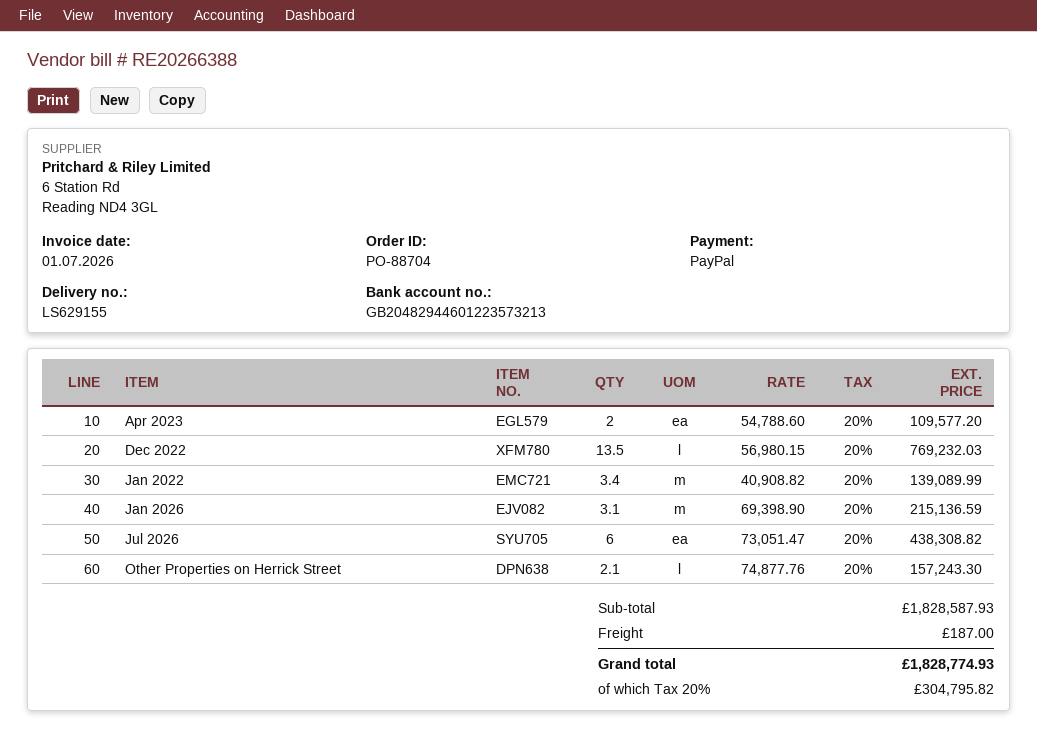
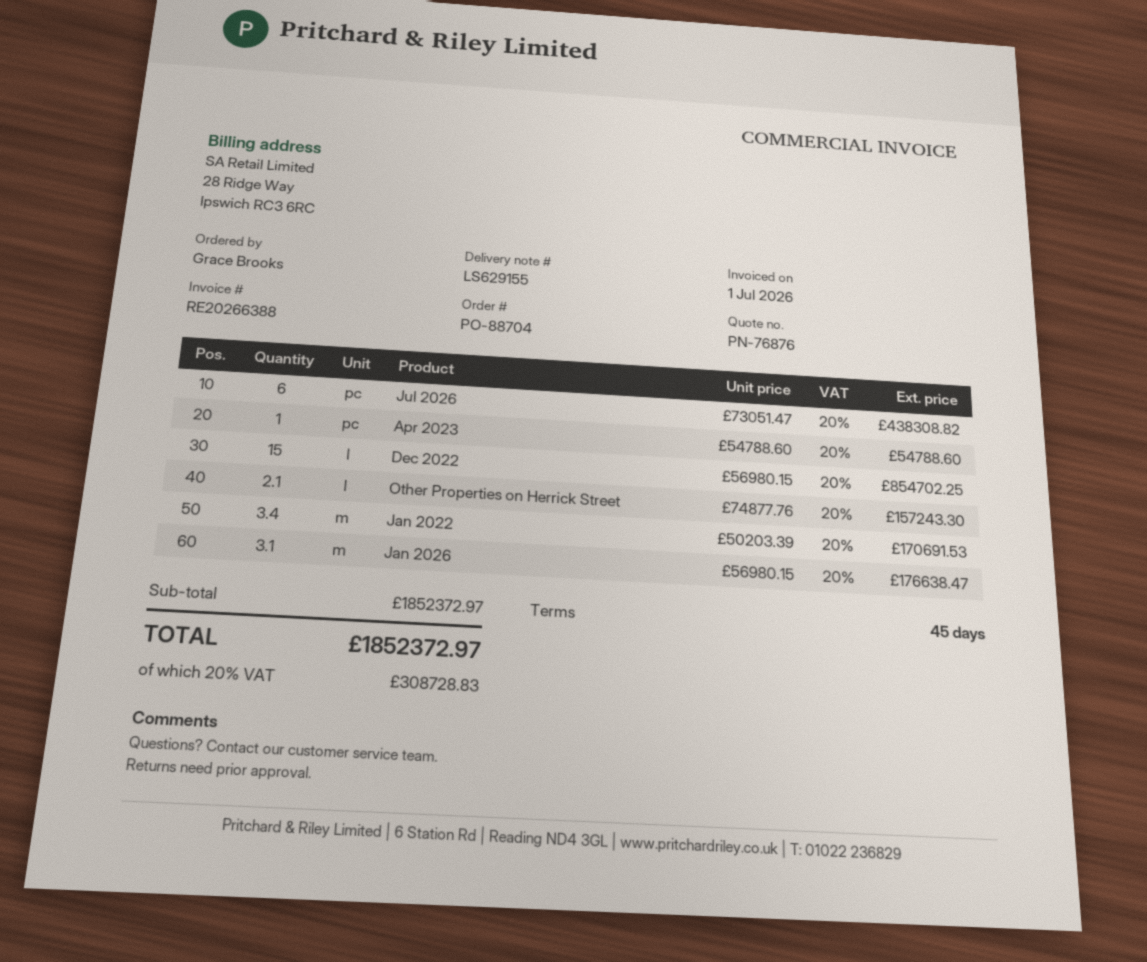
Apr 2023: 2 x 54788.60 = 109577.20 -> 1 x 54788.60 = 54788.60
Dec 2022: 13.5 x 56980.15 = 769232.03 -> 15 x 56980.15 = 854702.25
Jan 2022: 3.4 x 40908.82 = 139089.99 -> 3.4 x 50203.39 = 170691.53
Jan 2026: 3.1 x 69398.90 = 215136.59 -> 3.1 x 56980.15 = 176638.47
subtotal: 1828587.93 -> 1852372.97
shipping: 187.00 -> none
tax: 20% = 304795.82 -> 20% = 308728.83
total: 1828774.93 -> 1852372.97

